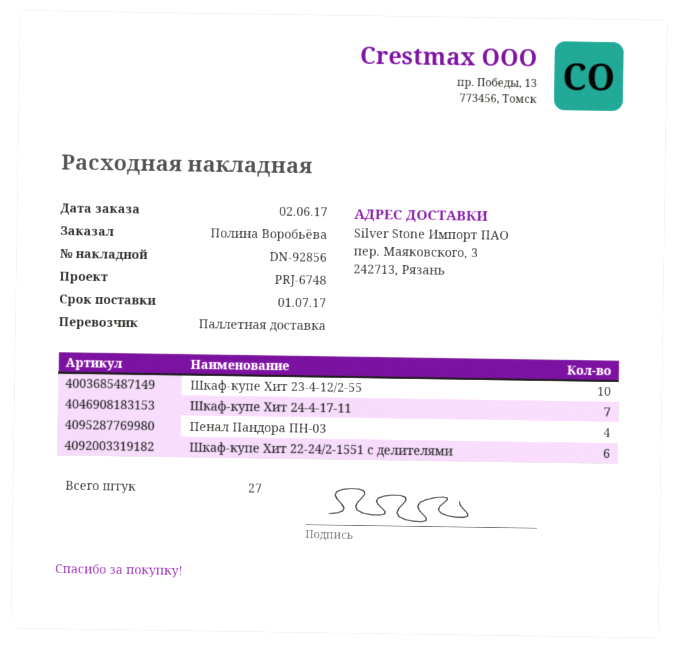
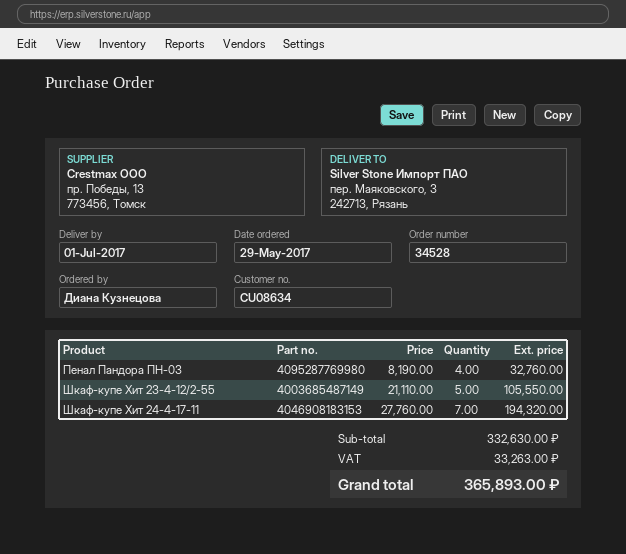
order date: 2017-06-02 -> 2017-05-29
ordered by: Полина Воробьёва -> Диана Кузнецова
Шкаф-купе Хит 23-4-12/2-55: 10 -> 5
Шкаф-купе Хит 22-24/2-1551 с делителями: 6 -> none

